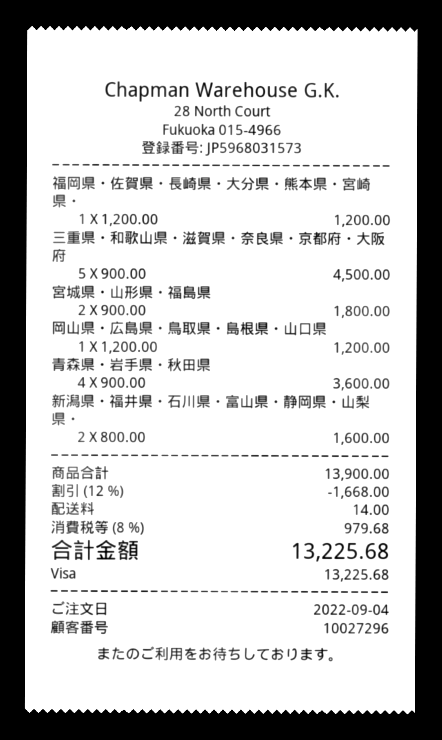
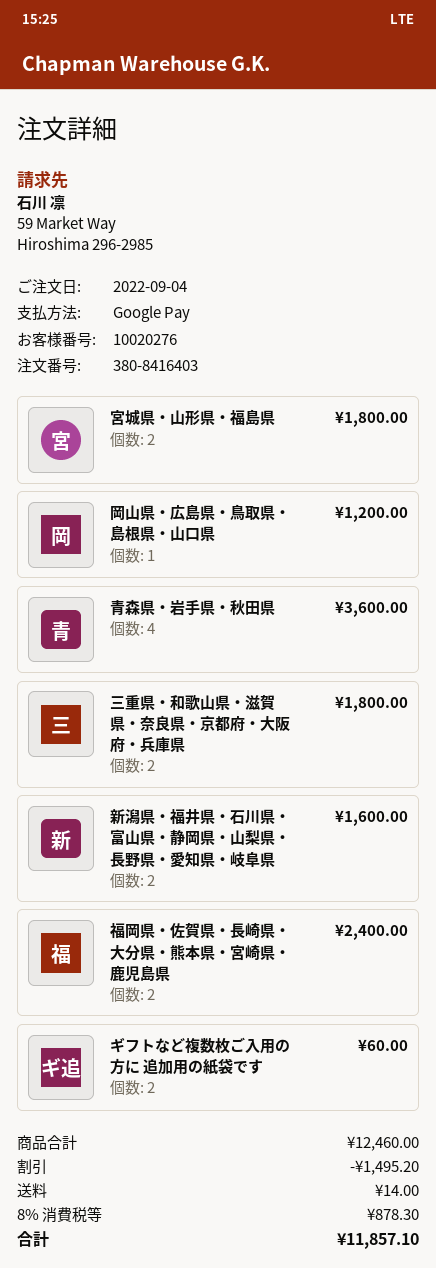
customer number: 10027296 -> 10020276
payment method: Visa -> Google Pay
福岡県・佐賀県・長崎県・大分県・熊本県・宮崎県・: 1 for 1200.00 -> 2 for 2400.00
三重県・和歌山県・滋賀県・奈良県・京都府・大阪府: 5 for 4500.00 -> 2 for 1800.00
ギフトなど複数枚ご入用の方に 追加用の紙袋です: none -> 2 for 60.00
subtotal: 13900.00 -> 12460.00
discount: 1668.00 -> 1495.20
tax: 8% = 979.68 -> 8% = 878.30
total: 13225.68 -> 11857.10

